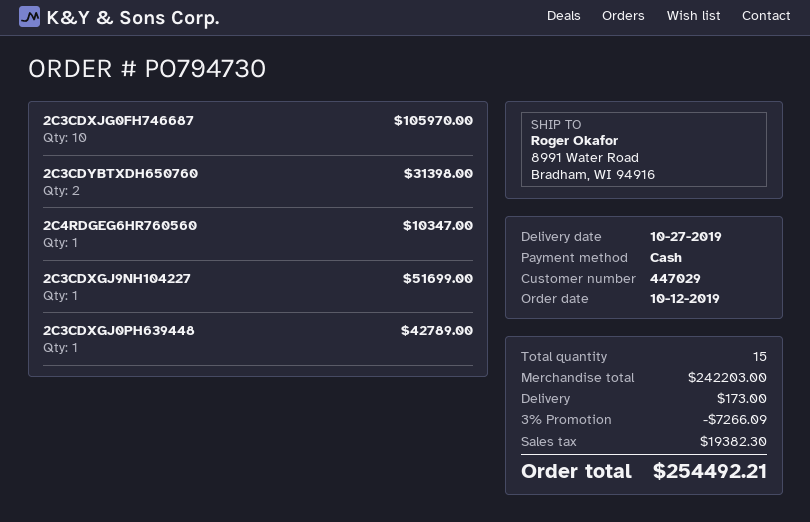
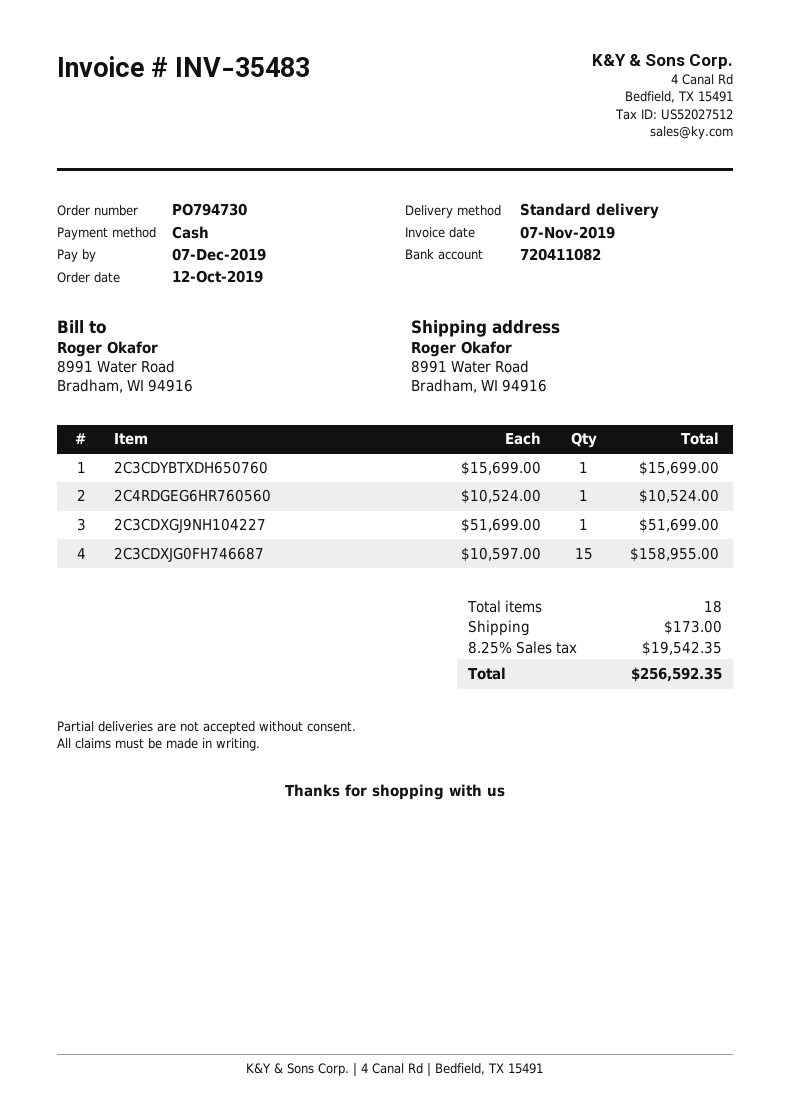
2C3CDXJG0FH746687: 10 for 105970.00 -> 15 for 158955.00
2C3CDYBTXDH650760: 2 for 31398.00 -> 1 for 15699.00
2C4RDGEG6HR760560: 1 for 10347.00 -> 1 for 10524.00
2C3CDXGJ0PH639448: 1 for 42789.00 -> none
total quantity: 15 -> 18
discount: 3% = 7266.09 -> none
tax: 19382.30 -> 19542.35
total: 254492.21 -> 256592.35

